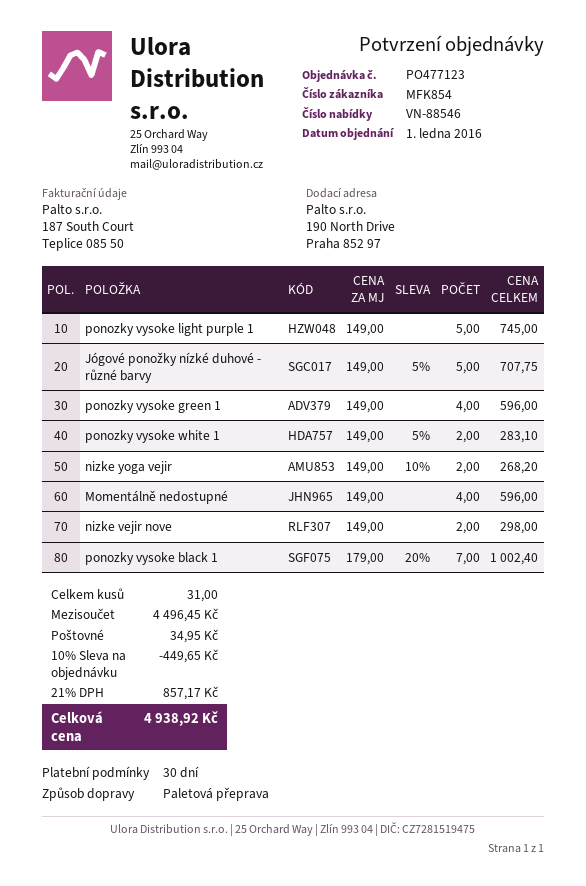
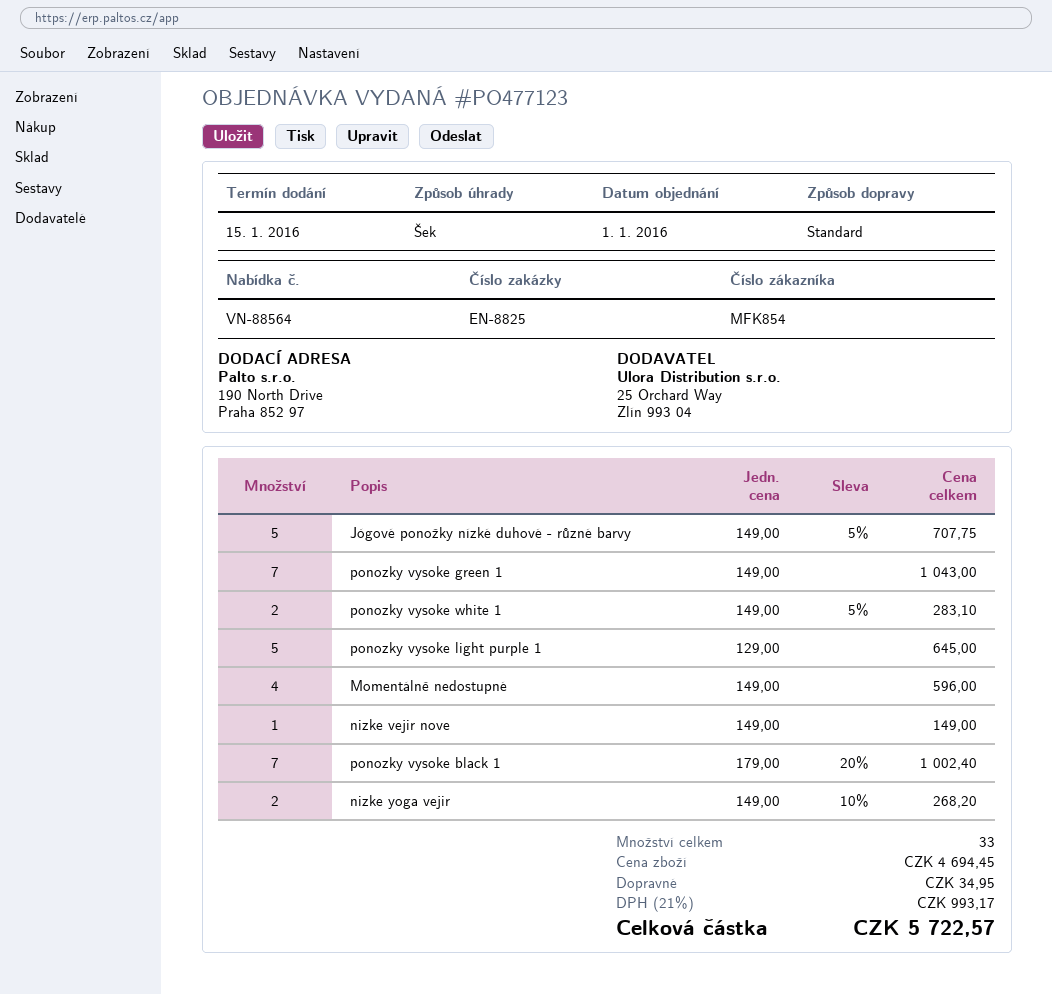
quote number: VN-88546 -> VN-88564
shipping method: pallet freight -> standard
ponozky vysoke light purple 1: 5 x 149.00 = 745.00 -> 5 x 129.00 = 645.00
ponozky vysoke green 1: 4 x 149.00 = 596.00 -> 7 x 149.00 = 1043.00
nizke vejir nove: 2 x 149.00 = 298.00 -> 1 x 149.00 = 149.00
total quantity: 31 -> 33
subtotal: 4496.45 -> 4694.45
discount: 10% = 449.65 -> none
tax: 21% = 857.17 -> 21% = 993.17
total: 4938.92 -> 5722.57

